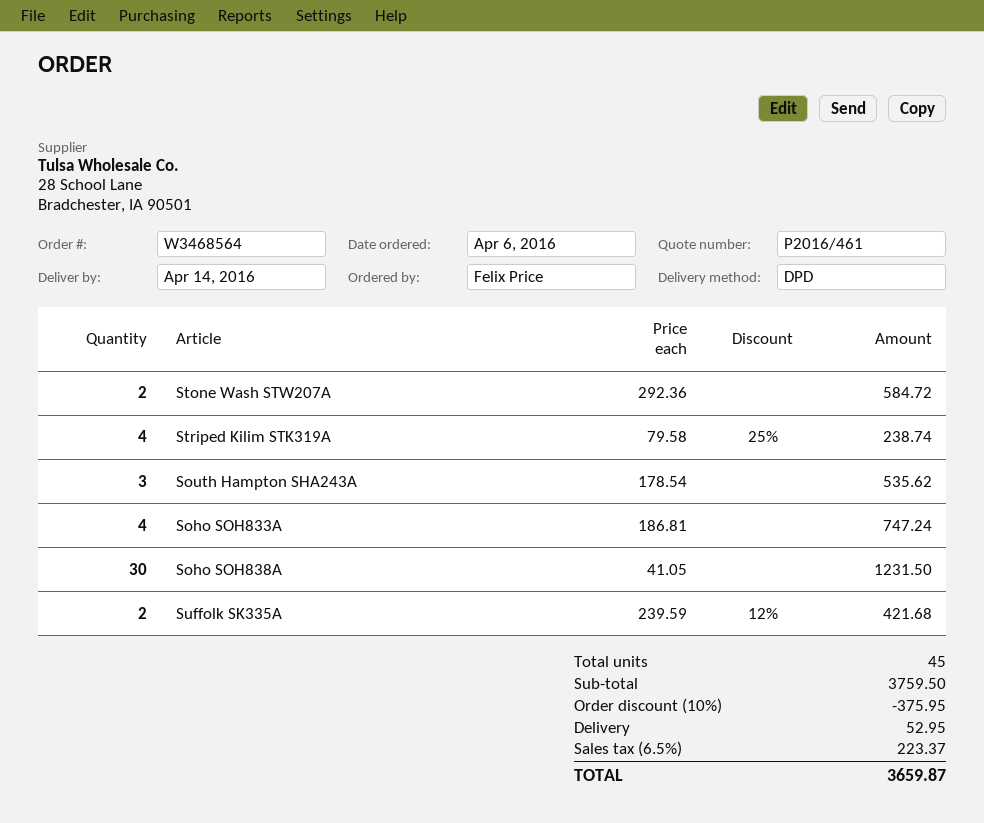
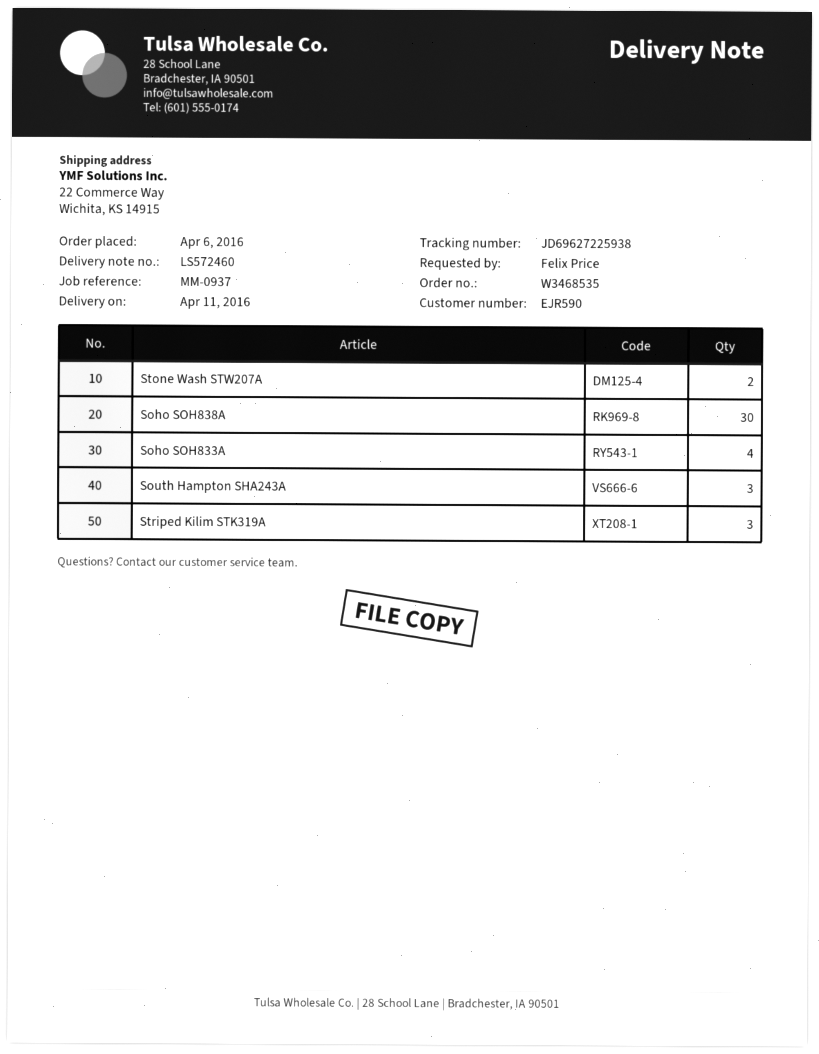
order number: W3468564 -> W3468535
delivery date: 2016-04-14 -> 2016-04-11
Striped Kilim STK319A: 4 -> 3
Suffolk SK335A: 2 -> none

